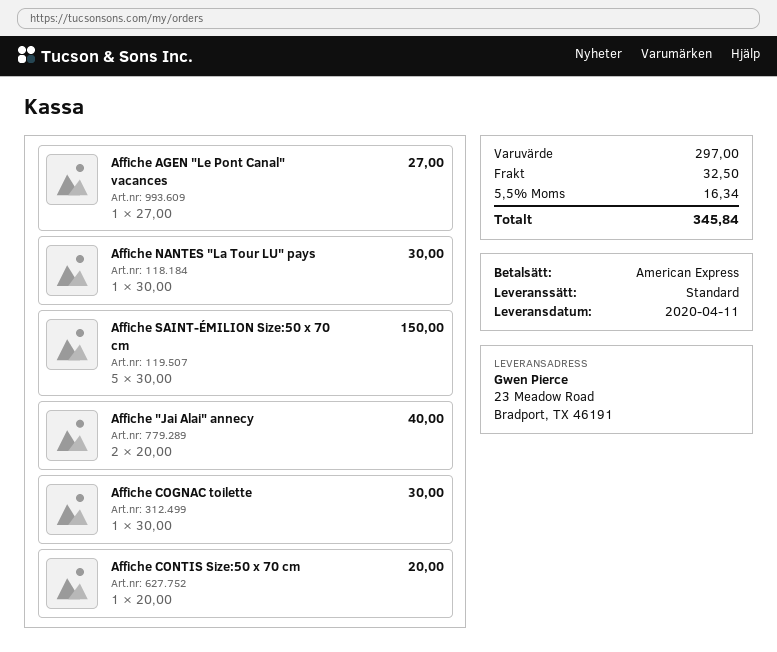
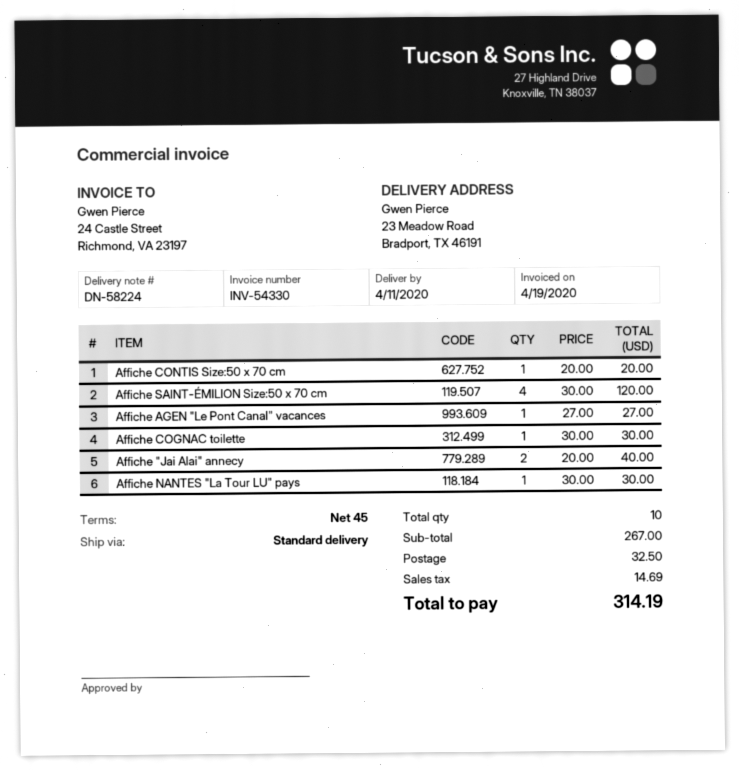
Affiche SAINT-ÉMILION Size:50 x 70 cm: 5 x 30.00 = 150.00 -> 4 x 30.00 = 120.00
subtotal: 297.00 -> 267.00
tax: 16.34 -> 14.69
total: 345.84 -> 314.19

